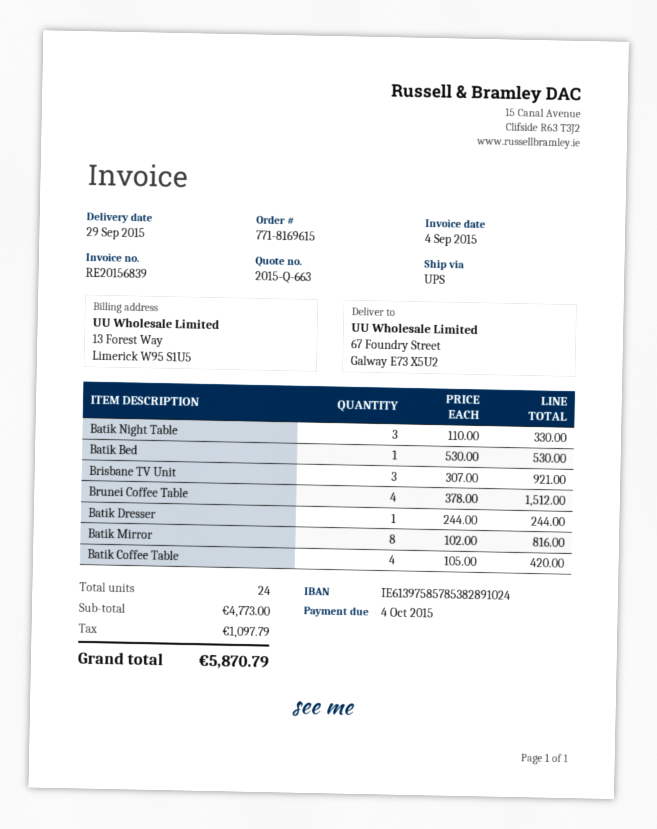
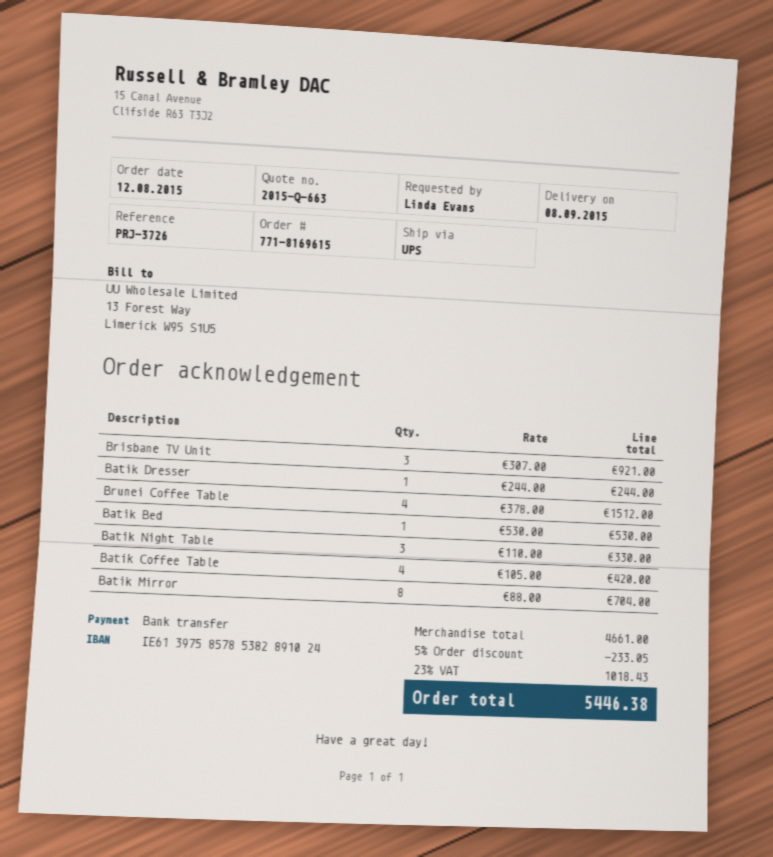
delivery date: 2015-09-29 -> 2015-09-08
Batik Mirror: 8 x 102.00 = 816.00 -> 8 x 88.00 = 704.00
subtotal: 4773.00 -> 4661.00
discount: none -> 5% = 233.05
tax: 1097.79 -> 1018.43
total: 5870.79 -> 5446.38

